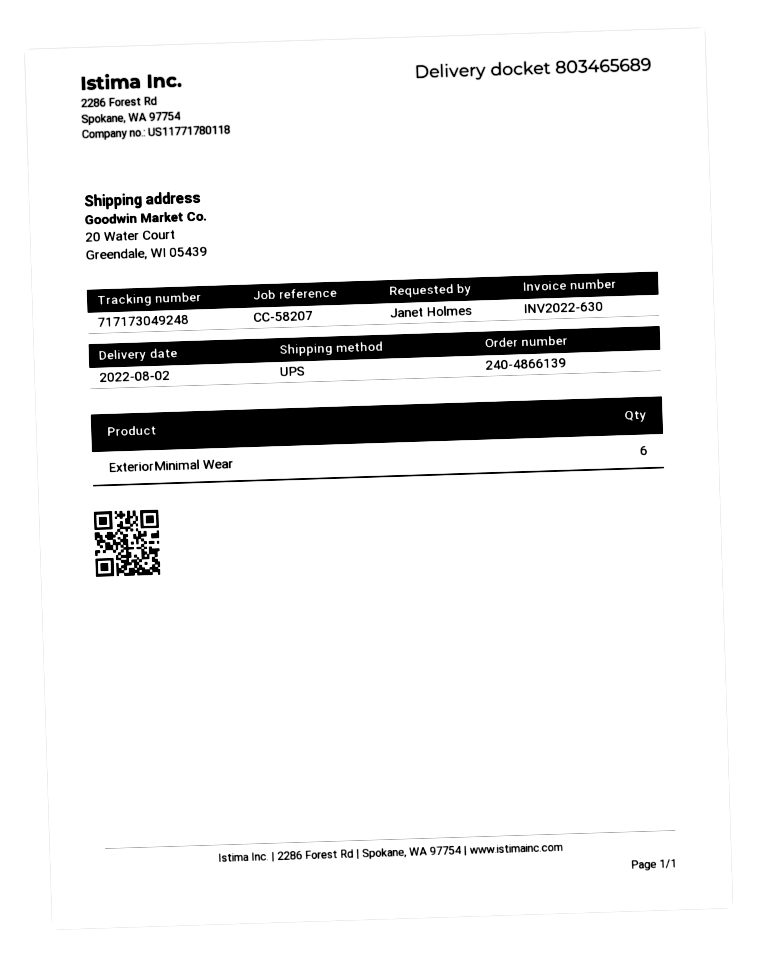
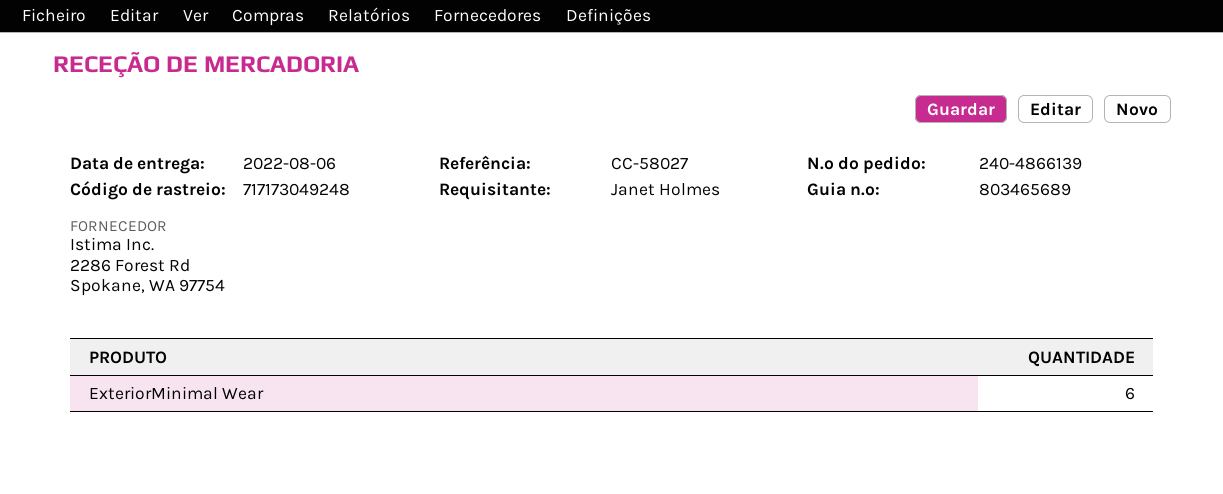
delivery date: 2022-08-02 -> 2022-08-06
reference: CC-58207 -> CC-58027

